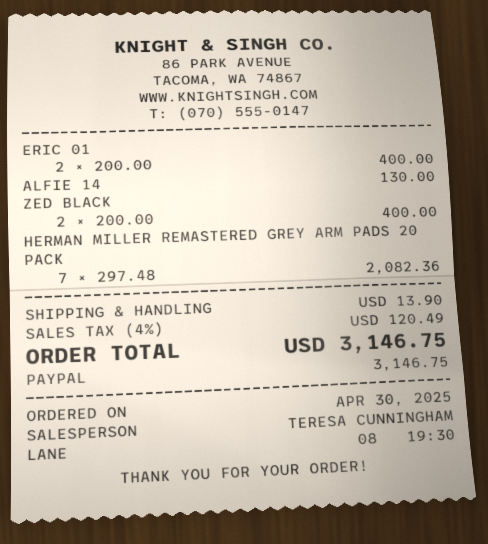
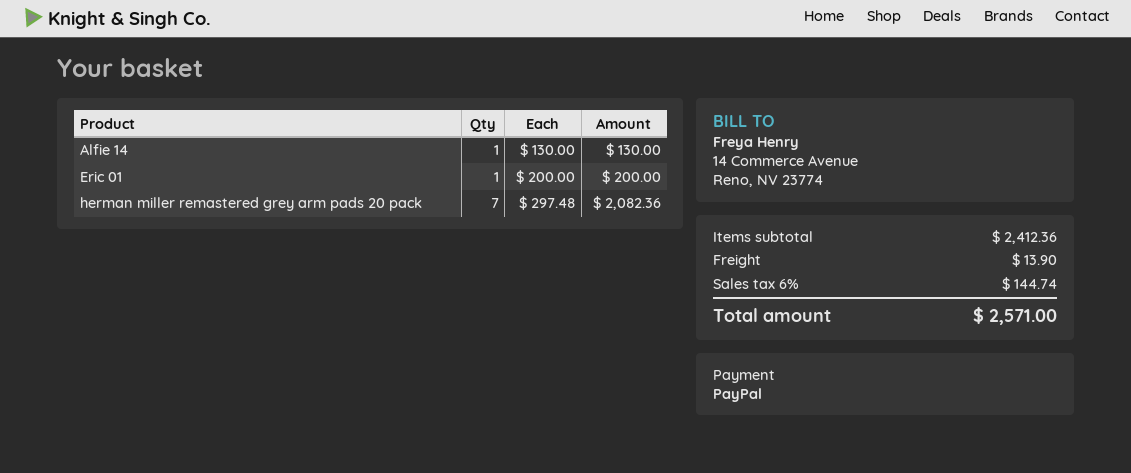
ERIC 01: 2 x 200.00 = 400.00 -> 1 x 200.00 = 200.00
ZED BLACK: 2 x 200.00 = 400.00 -> none
tax: 4% = 120.49 -> 6% = 144.74
total: 3146.75 -> 2571.00

